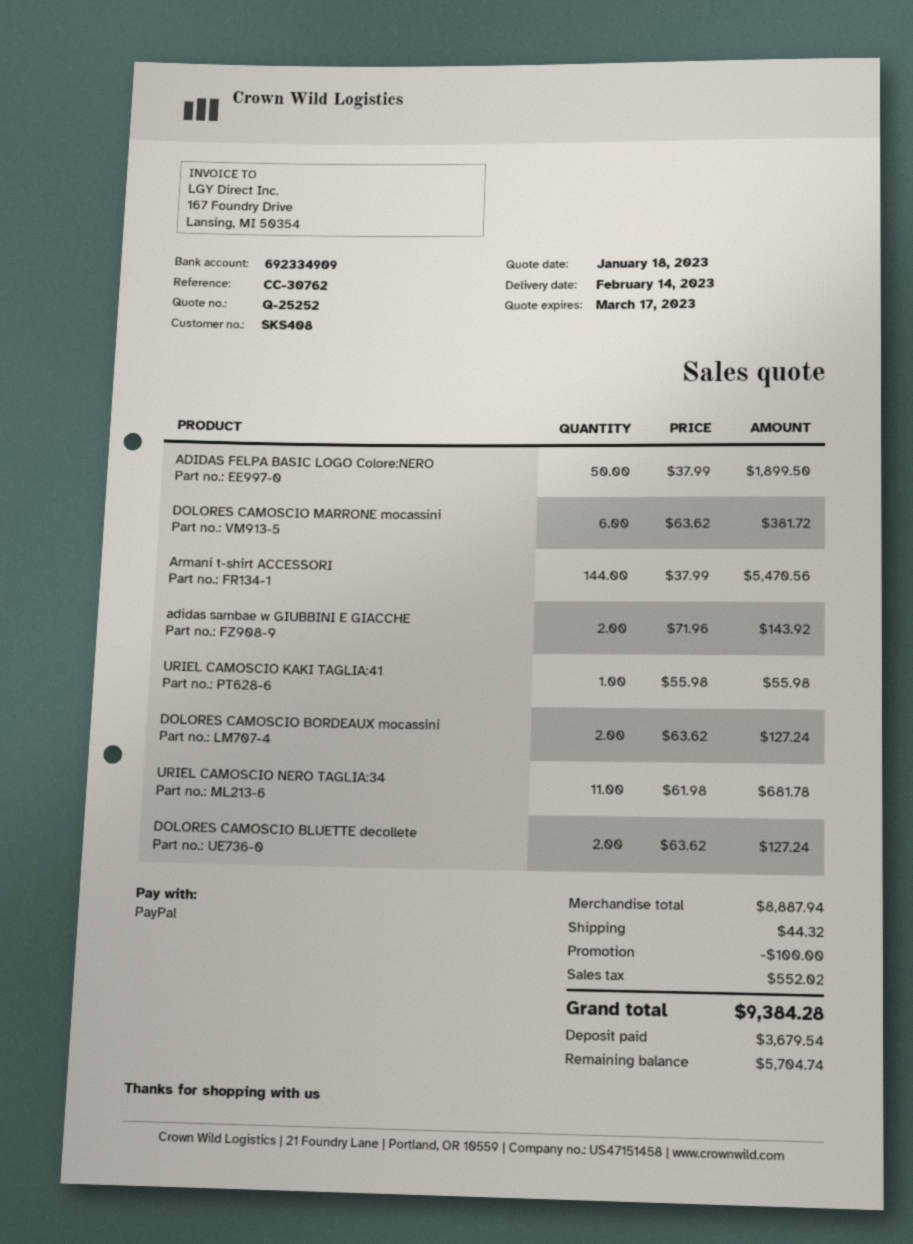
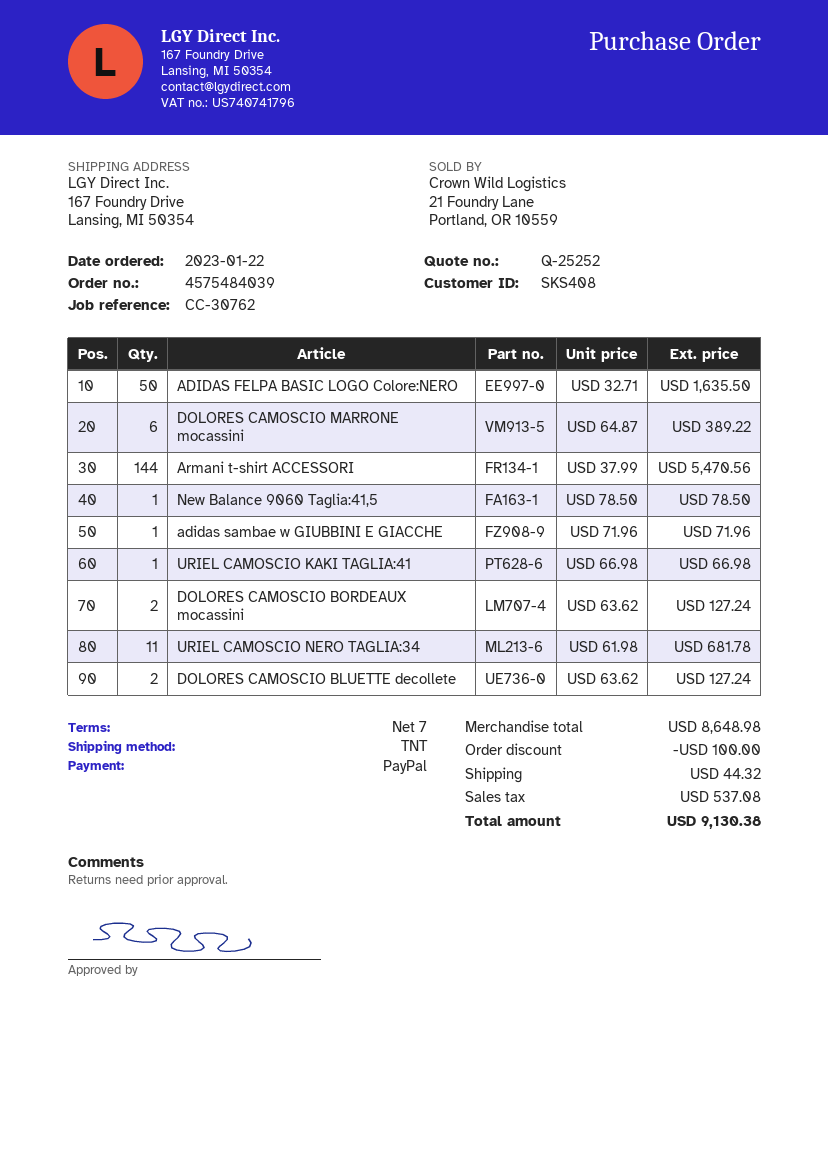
ADIDAS FELPA BASIC LOGO Colore:NERO: 50 x 37.99 = 1899.50 -> 50 x 32.71 = 1635.50
DOLORES CAMOSCIO MARRONE mocassini: 6 x 63.62 = 381.72 -> 6 x 64.87 = 389.22
adidas sambae w GIUBBINI E GIACCHE: 2 x 71.96 = 143.92 -> 1 x 71.96 = 71.96
URIEL CAMOSCIO KAKI TAGLIA:41: 1 x 55.98 = 55.98 -> 1 x 66.98 = 66.98
New Balance 9060 Taglia:41,5: none -> 1 x 78.50 = 78.50
subtotal: 8887.94 -> 8648.98
tax: 552.02 -> 537.08
total: 9384.28 -> 9130.38

